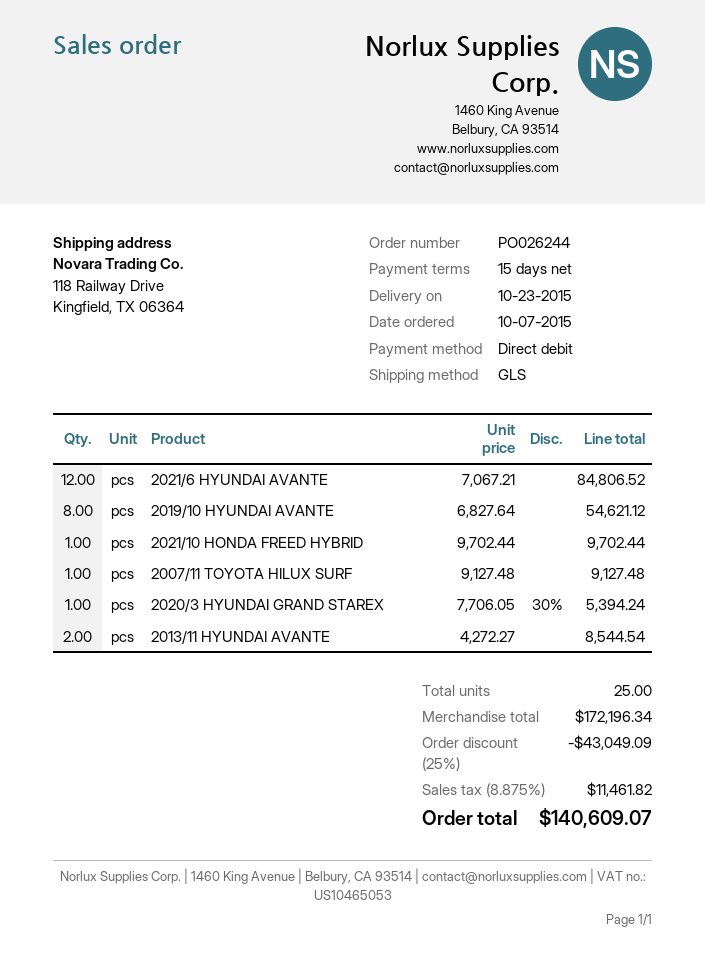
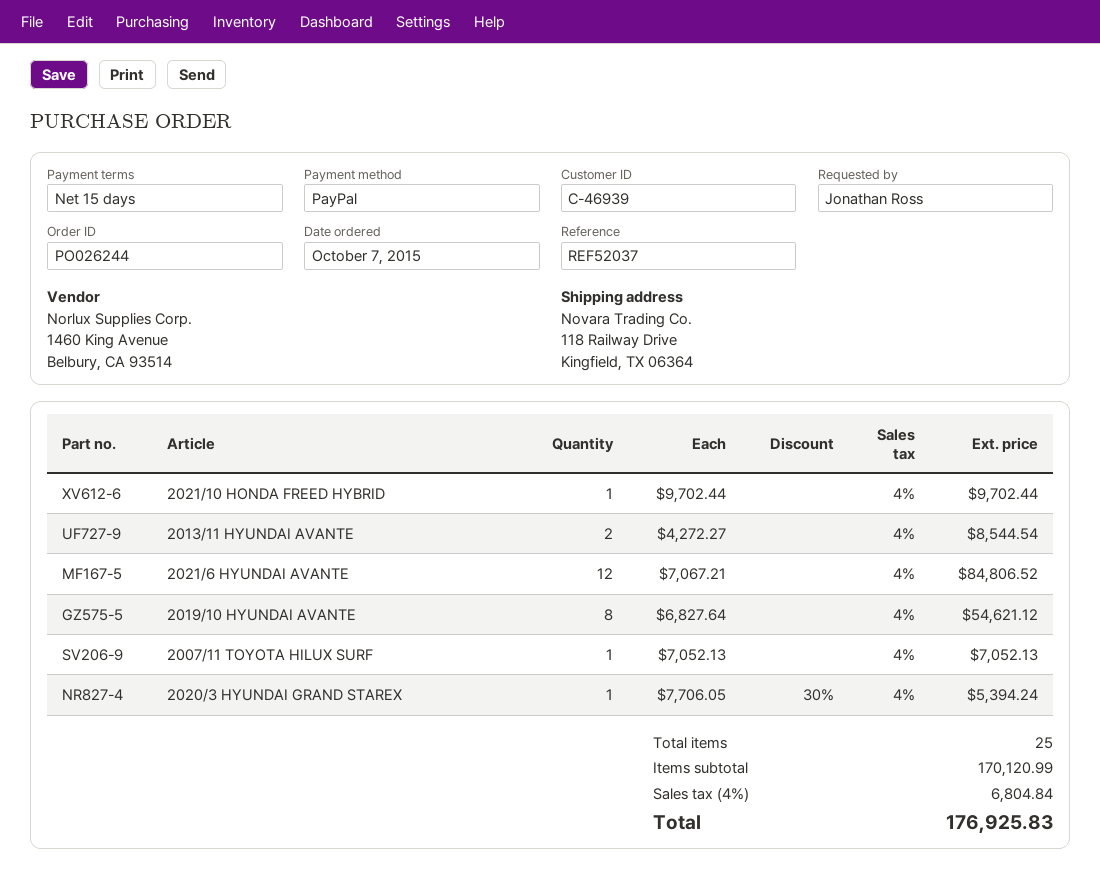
payment method: direct debit -> PayPal
2007/11 TOYOTA HILUX SURF: 1 x 9127.48 = 9127.48 -> 1 x 7052.13 = 7052.13
subtotal: 172196.34 -> 170120.99
discount: 25% = 43049.09 -> none
tax: 8.875% = 11461.82 -> 4% = 6804.84
total: 140609.07 -> 176925.83

